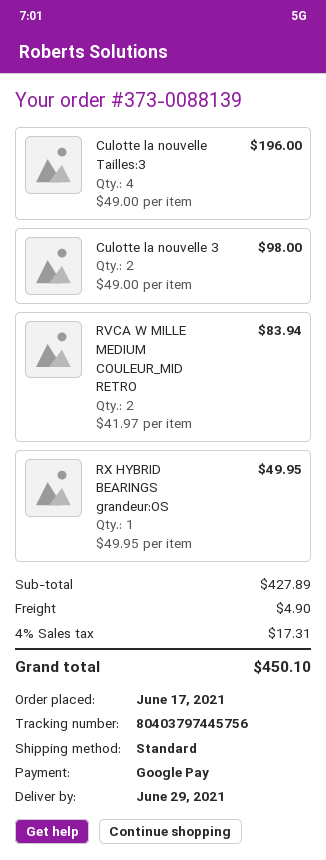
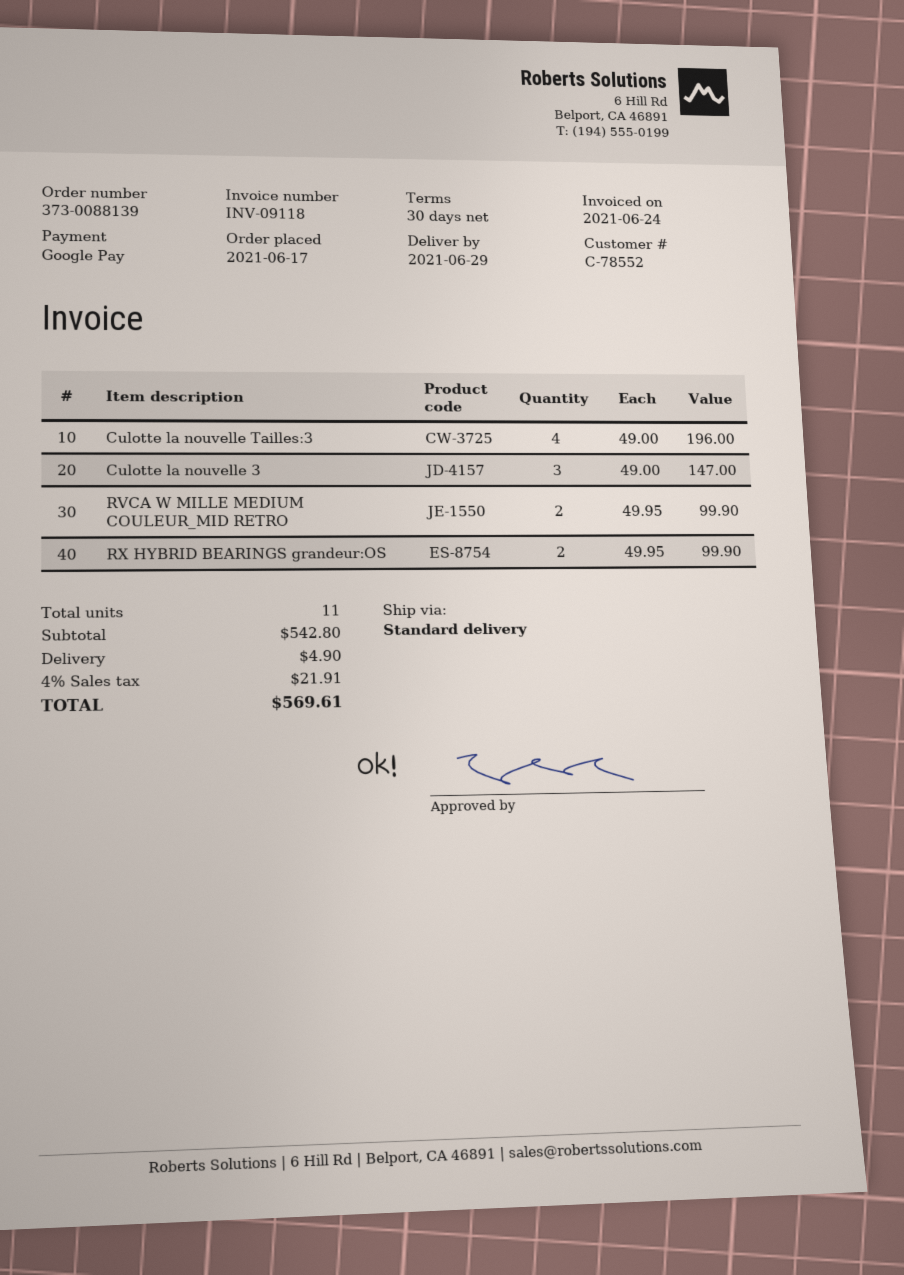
Culotte la nouvelle 3: 2 x 49.00 = 98.00 -> 3 x 49.00 = 147.00
RVCA W MILLE MEDIUM COULEUR_MID RETRO: 2 x 41.97 = 83.94 -> 2 x 49.95 = 99.90
RX HYBRID BEARINGS grandeur:OS: 1 x 49.95 = 49.95 -> 2 x 49.95 = 99.90
subtotal: 427.89 -> 542.80
tax: 4% = 17.31 -> 4% = 21.91
total: 450.10 -> 569.61

